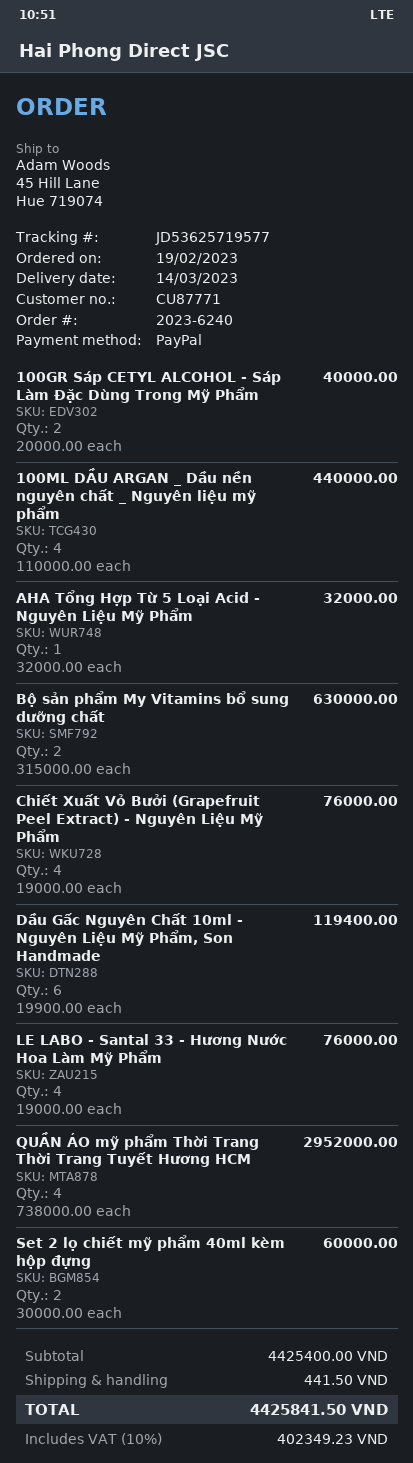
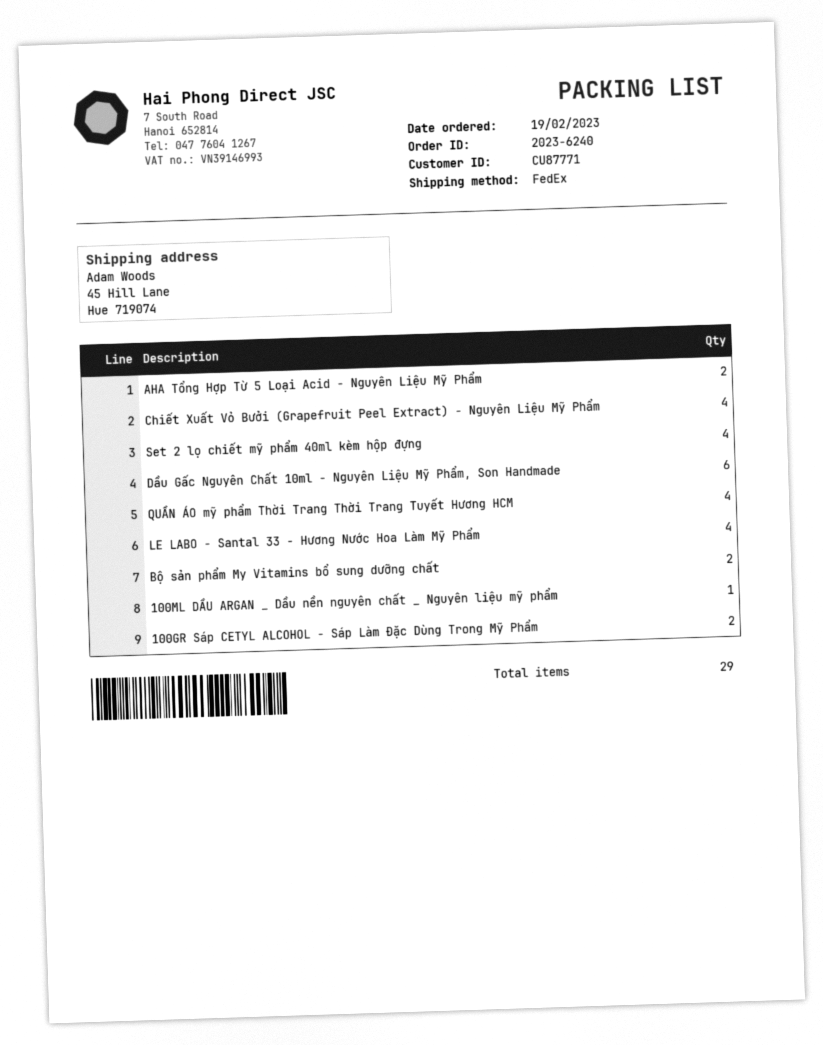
100ML DẦU ARGAN _ Dầu nền nguyên chất _ Nguyên liệu mỹ phẩm: 4 -> 1
AHA Tổng Hợp Từ 5 Loại Acid - Nguyên Liệu Mỹ Phẩm: 1 -> 2
Set 2 lọ chiết mỹ phẩm 40ml kèm hộp đựng: 2 -> 4

